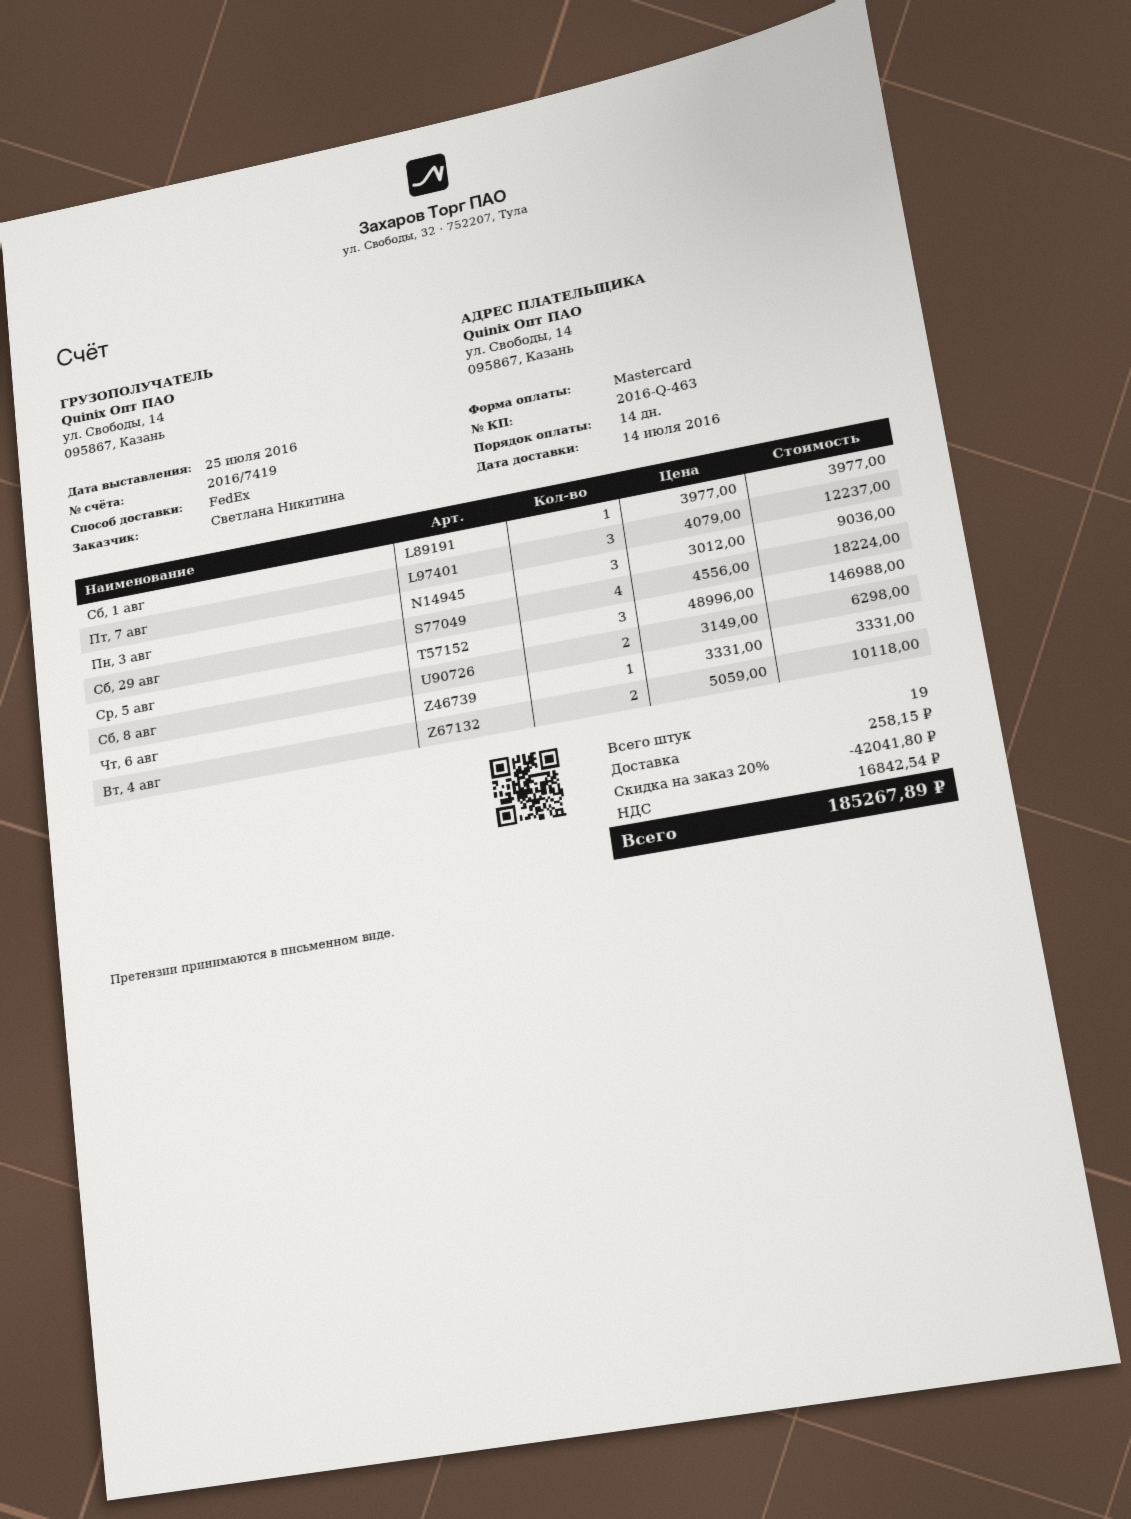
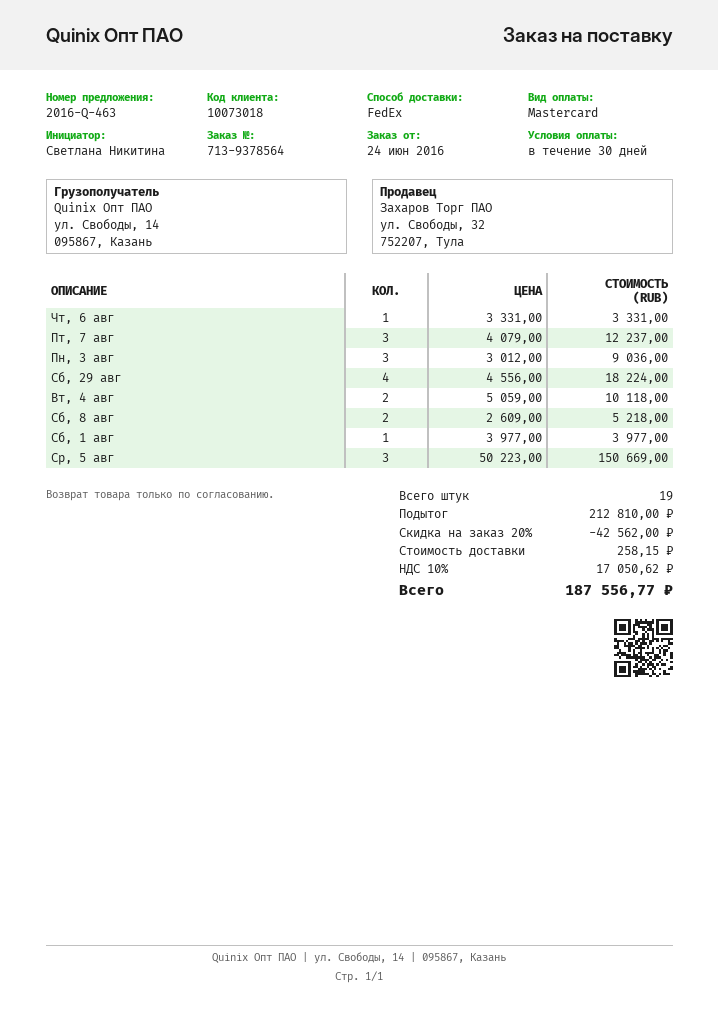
payment terms: 14 days -> 30 days
Ср, 5 авг: 3 x 48996.00 = 146988.00 -> 3 x 50223.00 = 150669.00
Сб, 8 авг: 2 x 3149.00 = 6298.00 -> 2 x 2609.00 = 5218.00
discount: 20% = 42041.80 -> 20% = 42562.00
tax: 16842.54 -> 17050.62
total: 185267.89 -> 187556.77

